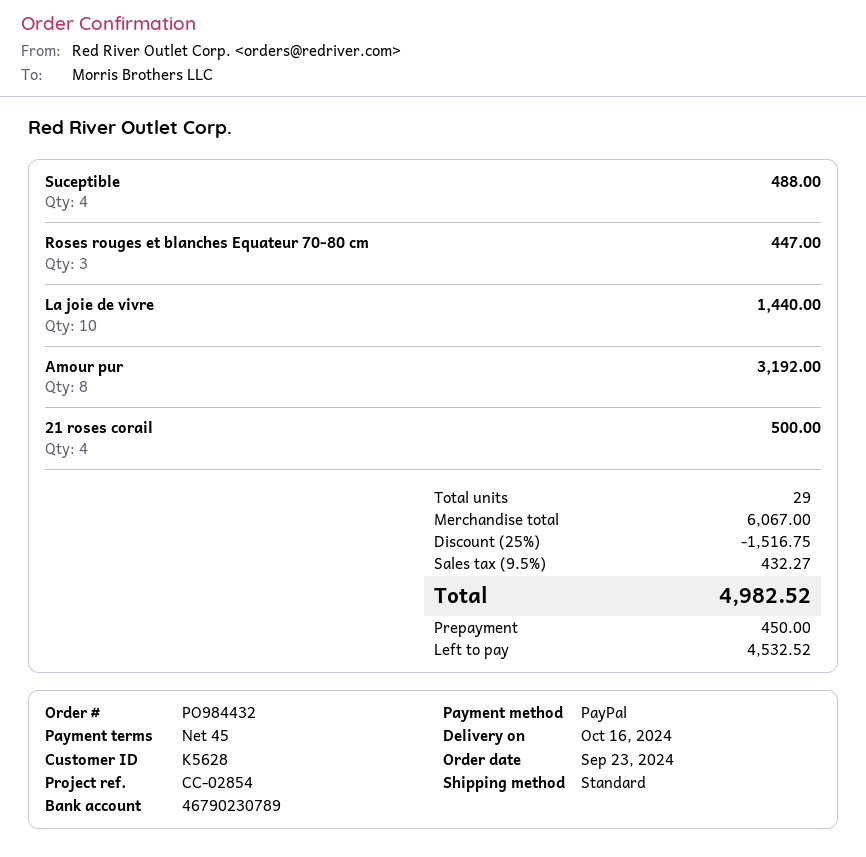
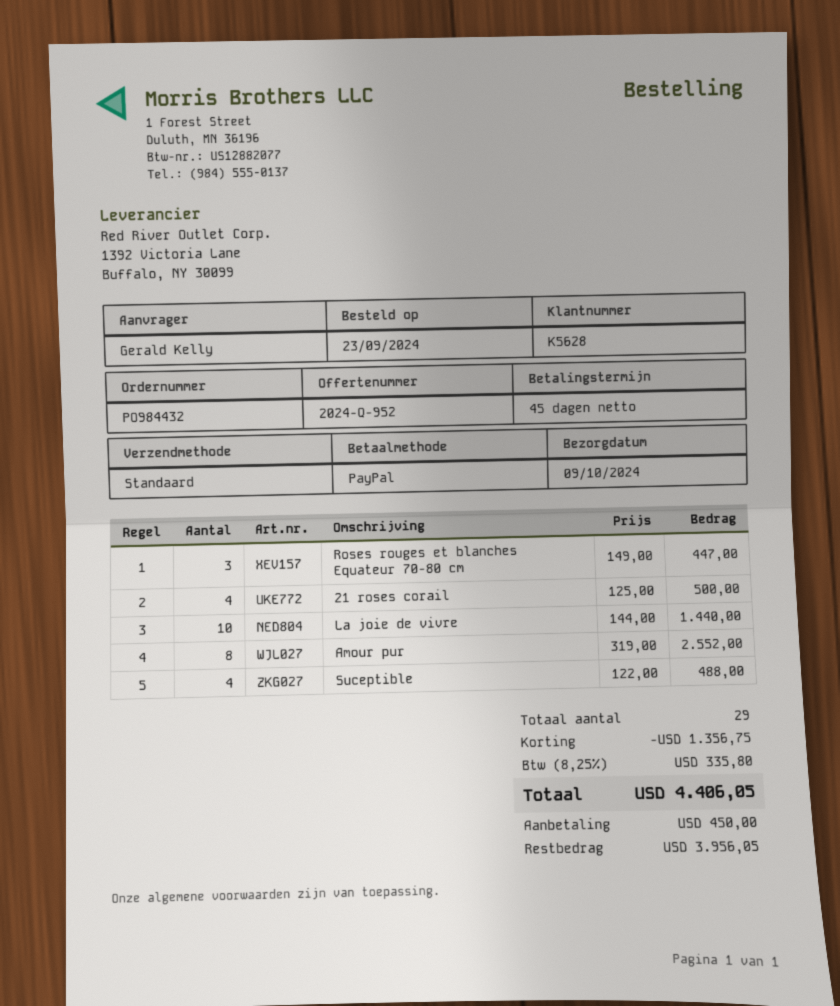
delivery date: 2024-10-16 -> 2024-10-09
Amour pur: 8 for 3192.00 -> 8 for 2552.00
discount: 1516.75 -> 1356.75
tax: 9.5% = 432.27 -> 8.25% = 335.80
total: 4982.52 -> 4406.05
balance: 4532.52 -> 3956.05

